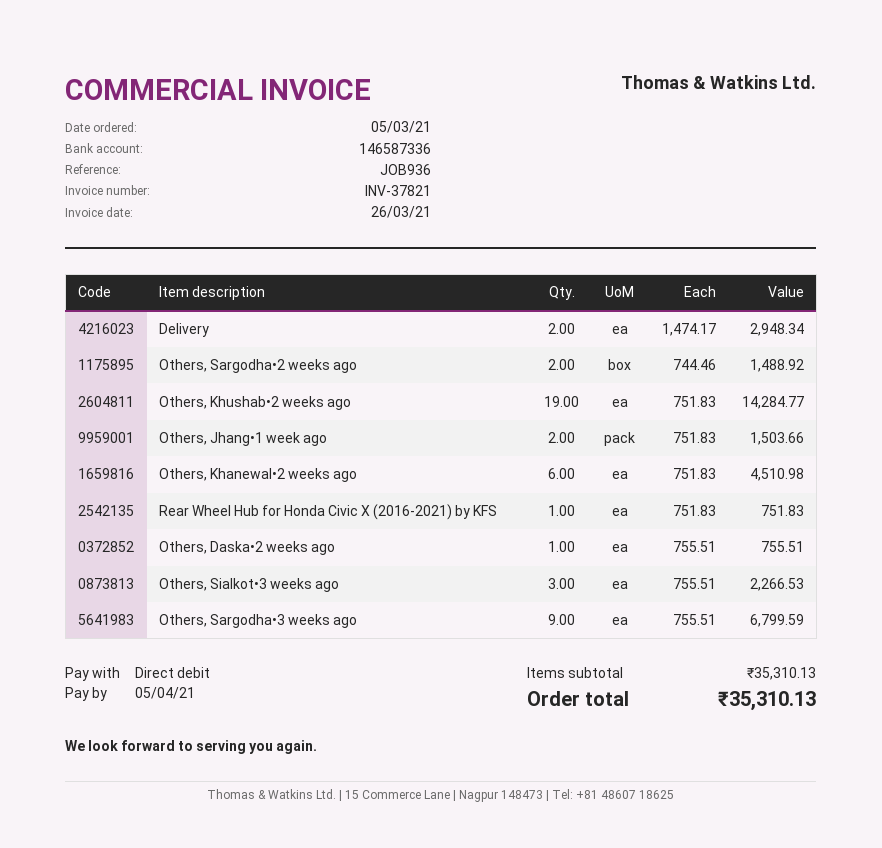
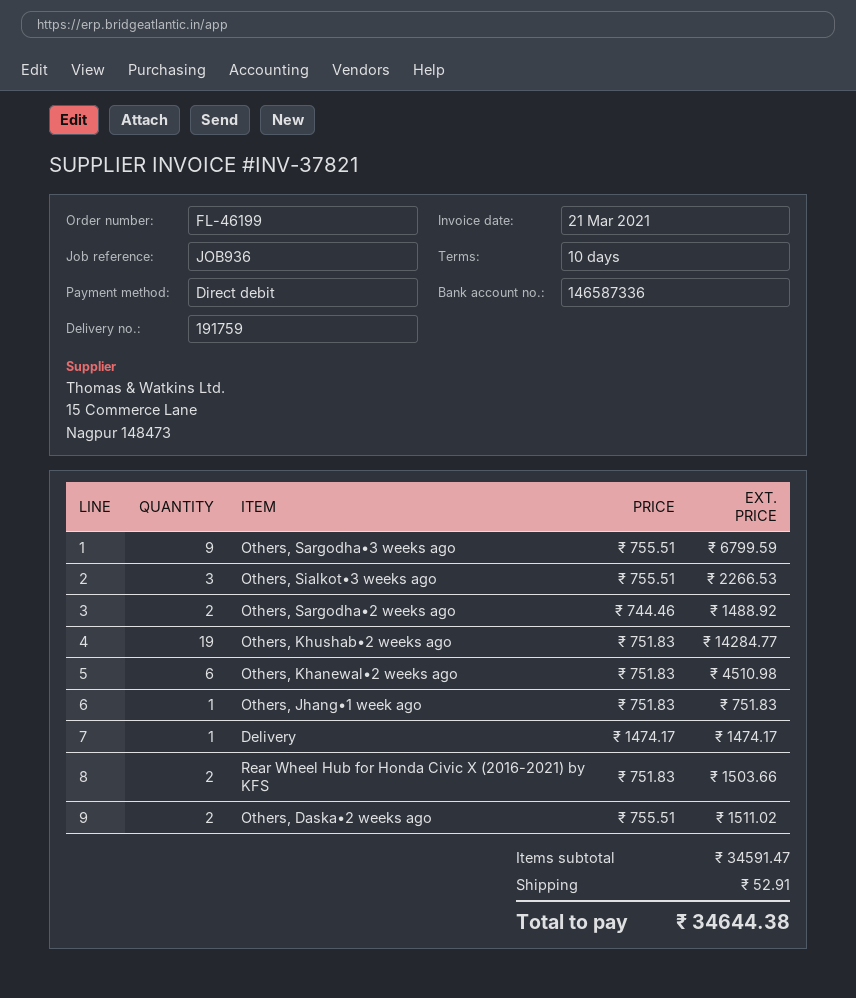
invoice date: 2021-03-26 -> 2021-03-21
Delivery: 2 x 1474.17 = 2948.34 -> 1 x 1474.17 = 1474.17
Others, Jhang•1 week ago: 2 x 751.83 = 1503.66 -> 1 x 751.83 = 751.83
Rear Wheel Hub for Honda Civic X (2016-2021) by KFS: 1 x 751.83 = 751.83 -> 2 x 751.83 = 1503.66
Others, Daska•2 weeks ago: 1 x 755.51 = 755.51 -> 2 x 755.51 = 1511.02
subtotal: 35310.13 -> 34591.47
shipping: none -> 52.91
total: 35310.13 -> 34644.38

